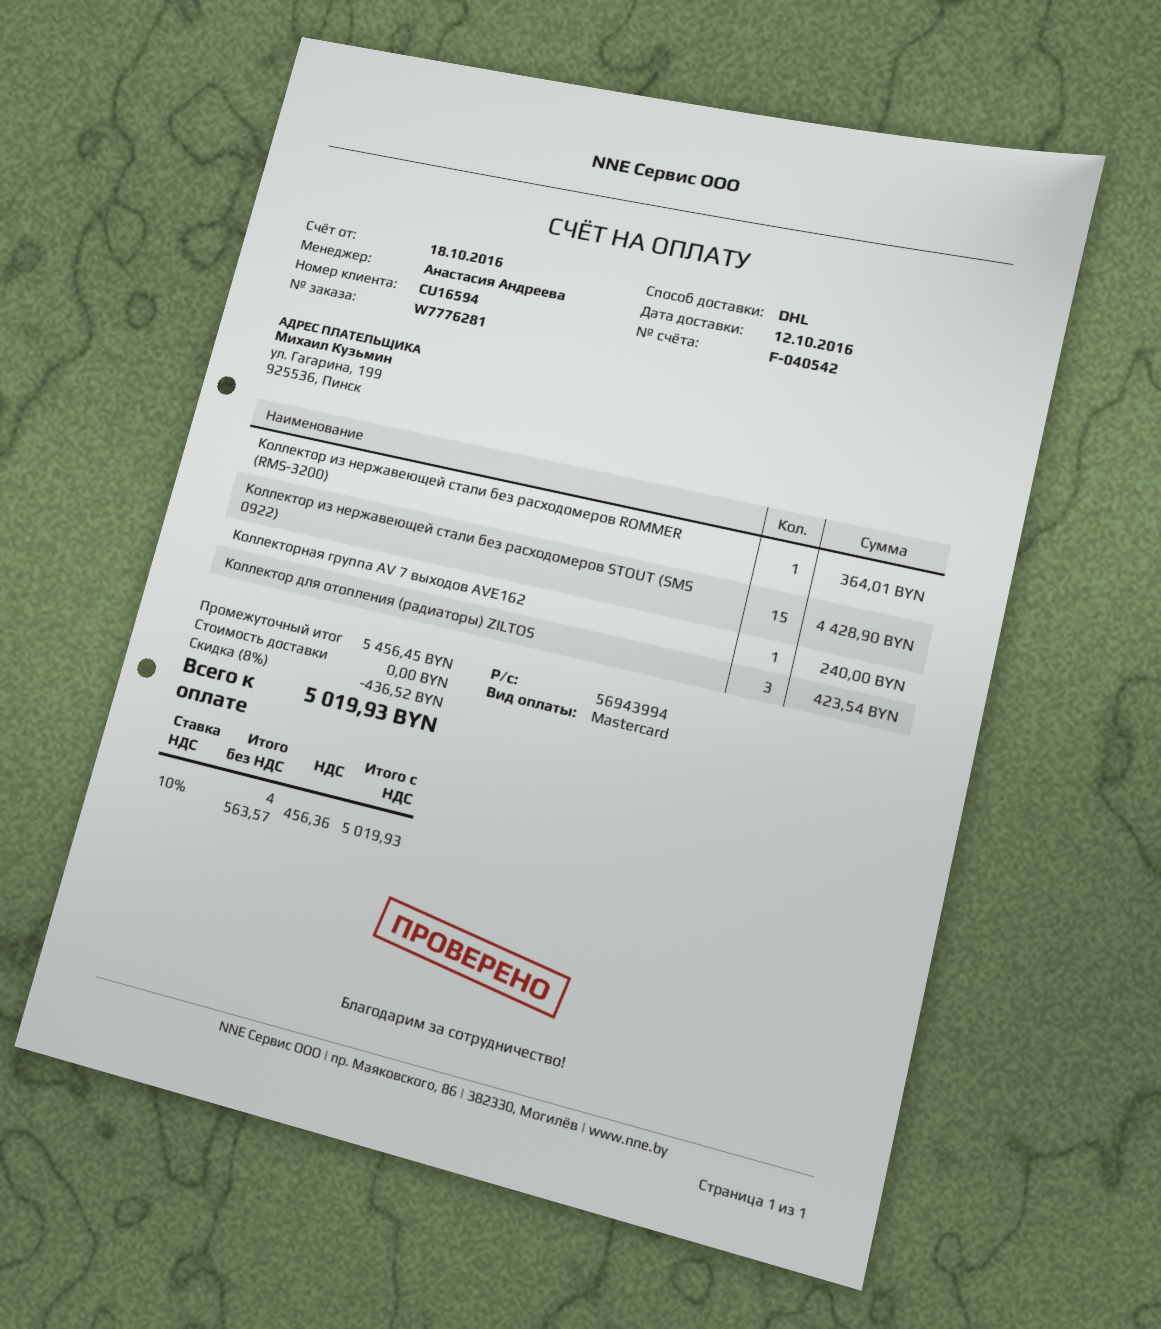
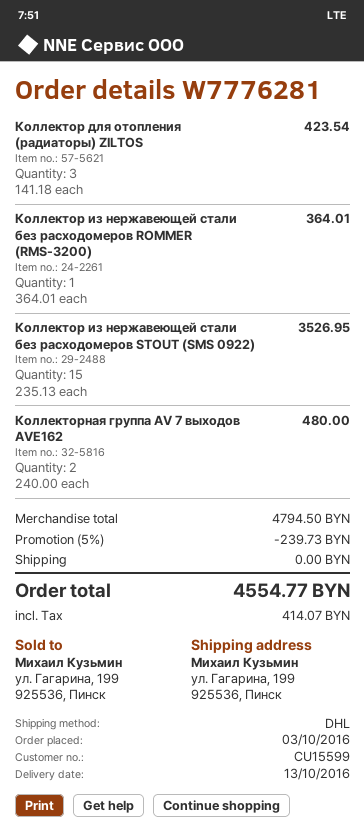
delivery date: 2016-10-12 -> 2016-10-13
customer number: CU16594 -> CU15599
Коллектор из нержавеющей стали без расходомеров STOUT (SMS 0922): 15 for 4428.90 -> 15 for 3526.95
Коллекторная группа AV 7 выходов AVE162: 1 for 240.00 -> 2 for 480.00
subtotal: 5456.45 -> 4794.50
discount: 8% = 436.52 -> 5% = 239.73
tax: 456.36 -> 414.07
total: 5019.93 -> 4554.77

